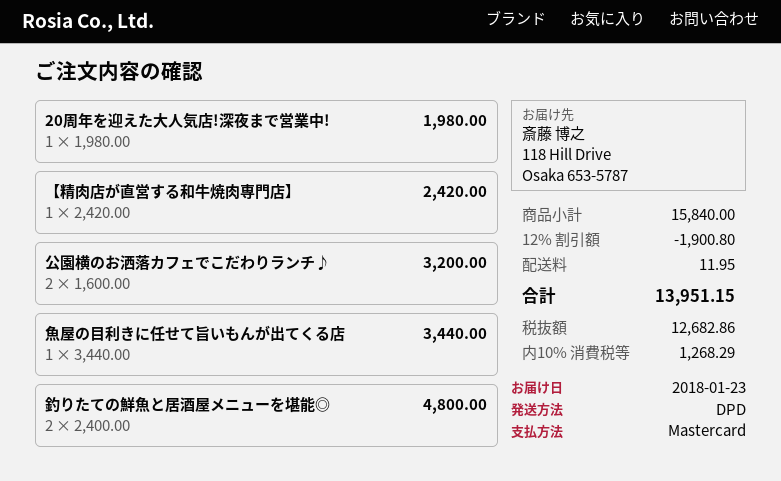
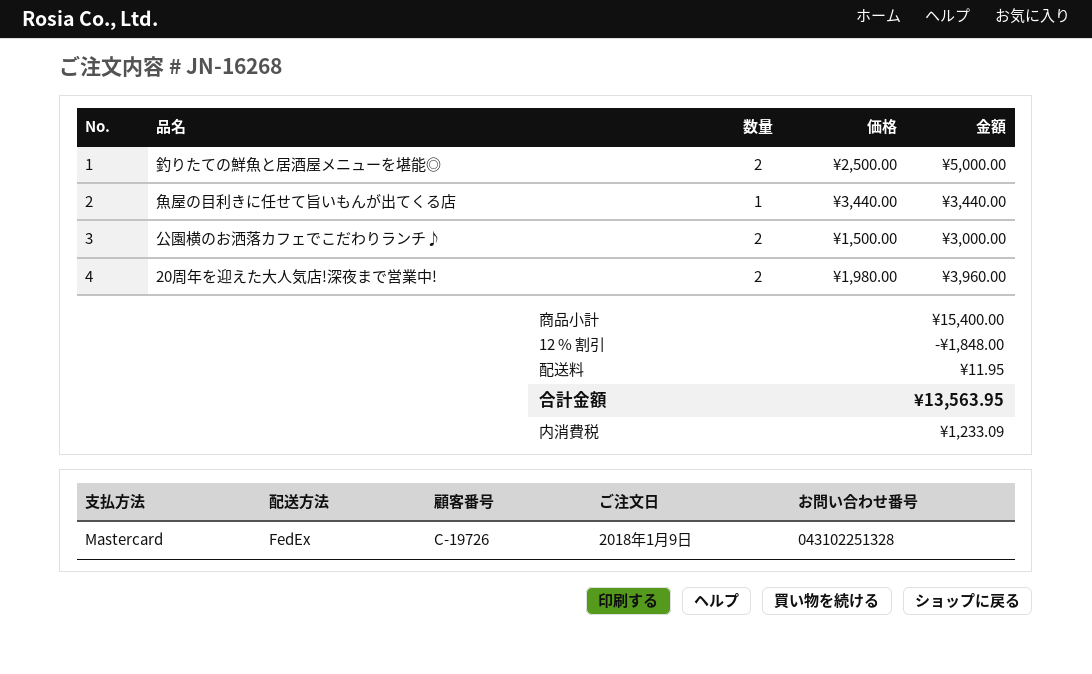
shipping method: DPD -> FedEx
20周年を迎えた大人気店!深夜まで営業中!: 1 x 1980.00 = 1980.00 -> 2 x 1980.00 = 3960.00
【精肉店が直営する和牛焼肉専門店】: 1 x 2420.00 = 2420.00 -> none
公園横のお洒落カフェでこだわりランチ♪: 2 x 1600.00 = 3200.00 -> 2 x 1500.00 = 3000.00
釣りたての鮮魚と居酒屋メニューを堪能◎: 2 x 2400.00 = 4800.00 -> 2 x 2500.00 = 5000.00
subtotal: 15840.00 -> 15400.00
discount: 12% = 1900.80 -> 12% = 1848.00
tax: 1268.29 -> 1233.09
total: 13951.15 -> 13563.95

